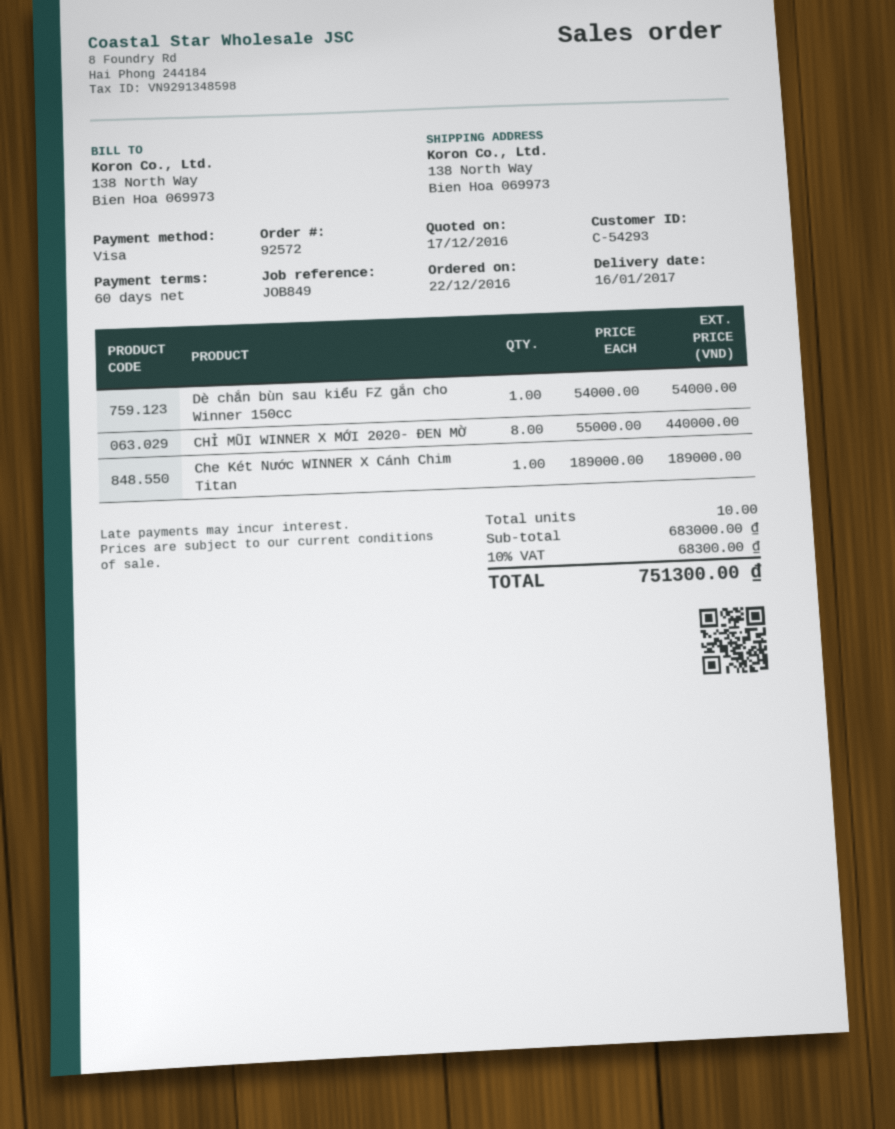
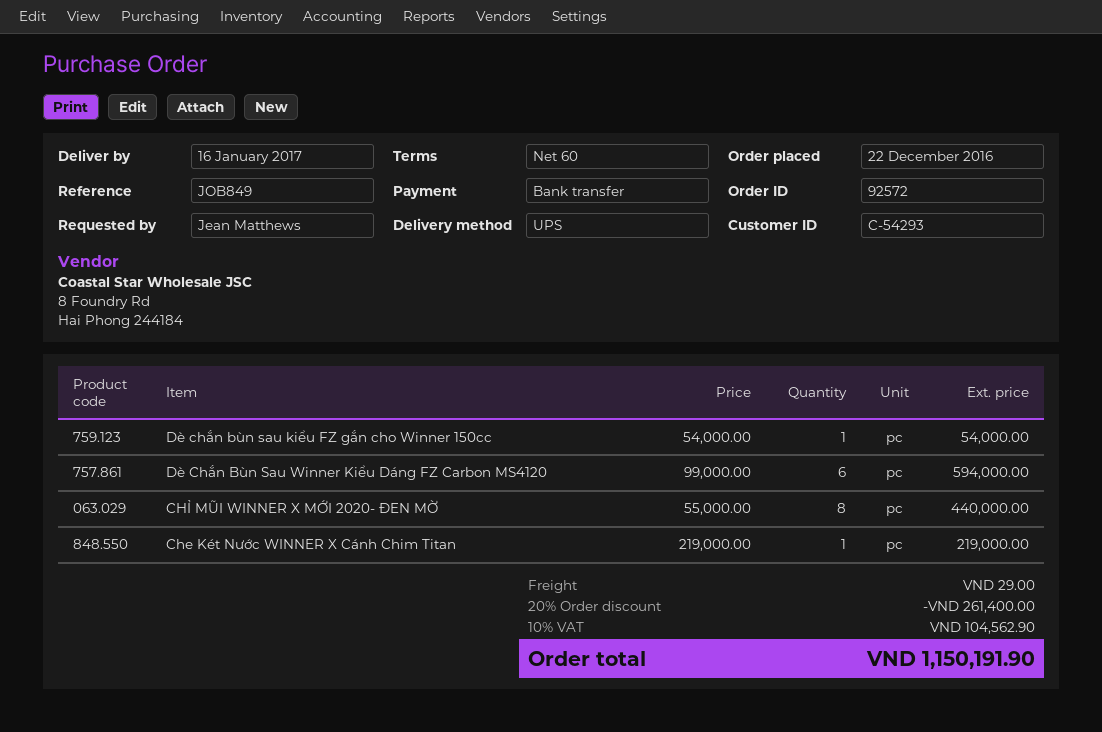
payment method: Visa -> bank transfer
Che Két Nước WINNER X Cánh Chim Titan: 1 x 189000.00 = 189000.00 -> 1 x 219000.00 = 219000.00
Dè Chắn Bùn Sau Winner Kiểu Dáng FZ Carbon MS4120: none -> 6 x 99000.00 = 594000.00
discount: none -> 20% = 261400.00
shipping: none -> 29.00
tax: 10% = 68300.00 -> 10% = 104562.90
total: 751300.00 -> 1150191.90

